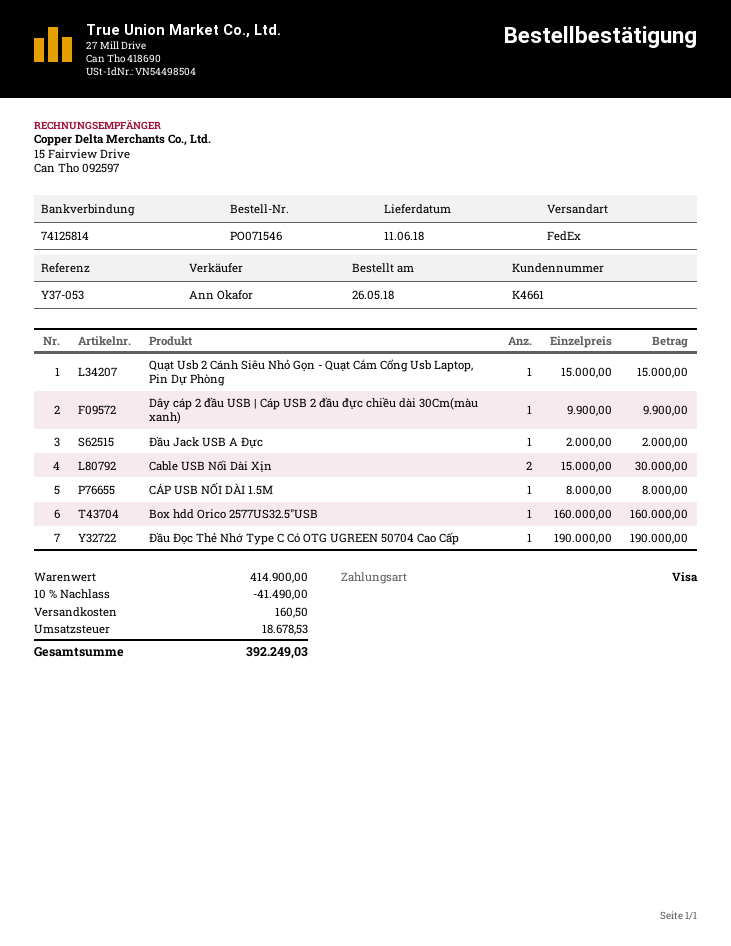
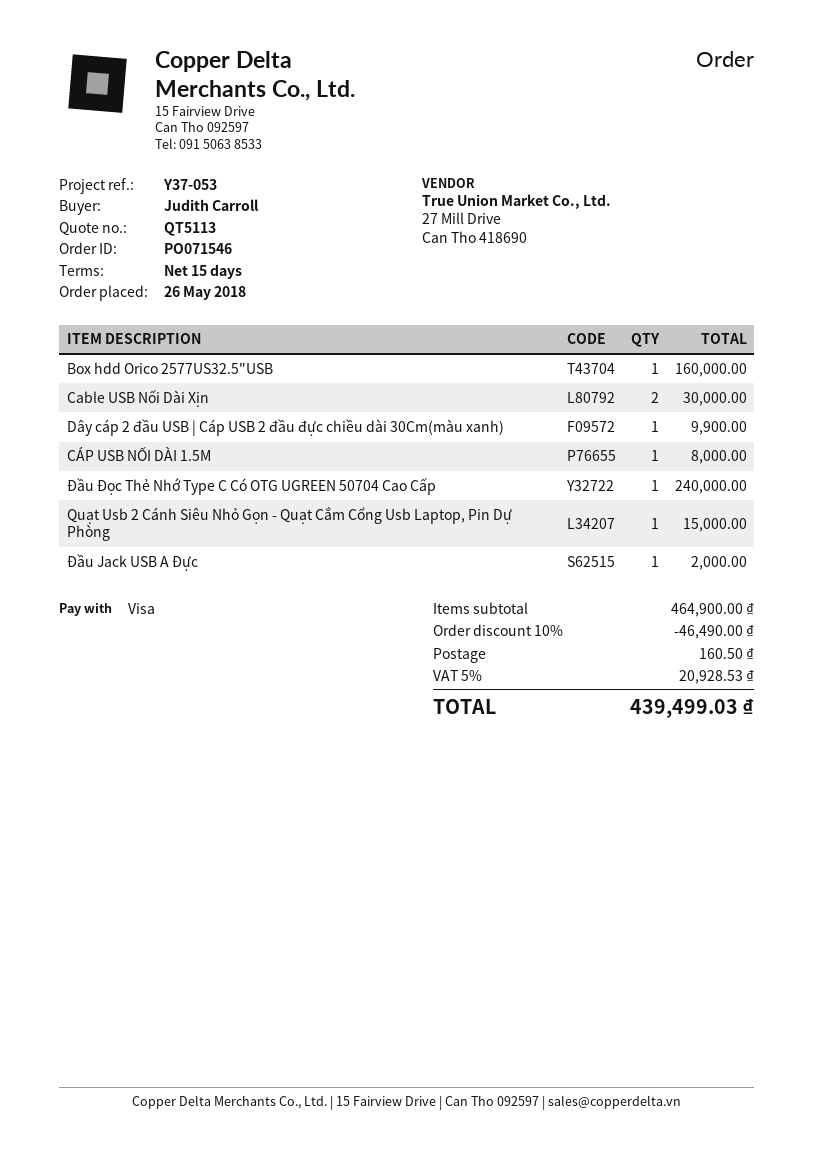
Đầu Đọc Thẻ Nhớ Type C Có OTG UGREEN 50704 Cao Cấp: 1 for 190000.00 -> 1 for 240000.00
subtotal: 414900.00 -> 464900.00
discount: 10% = 41490.00 -> 10% = 46490.00
tax: 18678.53 -> 20928.53
total: 392249.03 -> 439499.03

